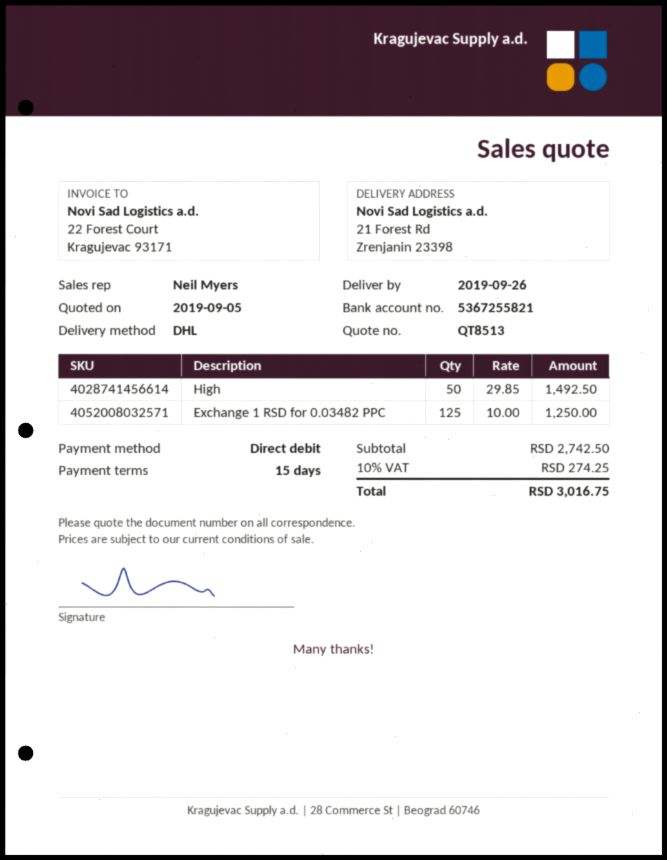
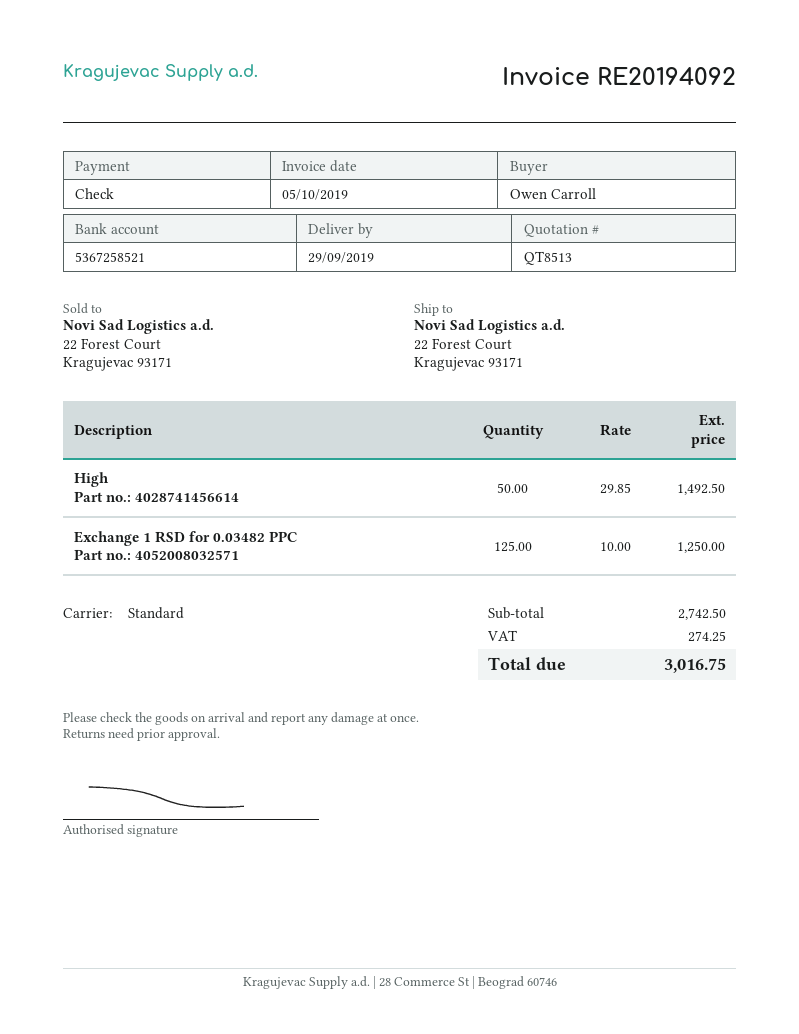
delivery date: 2019-09-26 -> 2019-09-29
payment method: direct debit -> cheque
bank account: 5367255821 -> 5367258521
shipping method: DHL -> standard
ship to: 21 Forest Rd, Zrenjanin 23398 -> 22 Forest Court, Kragujevac 93171

